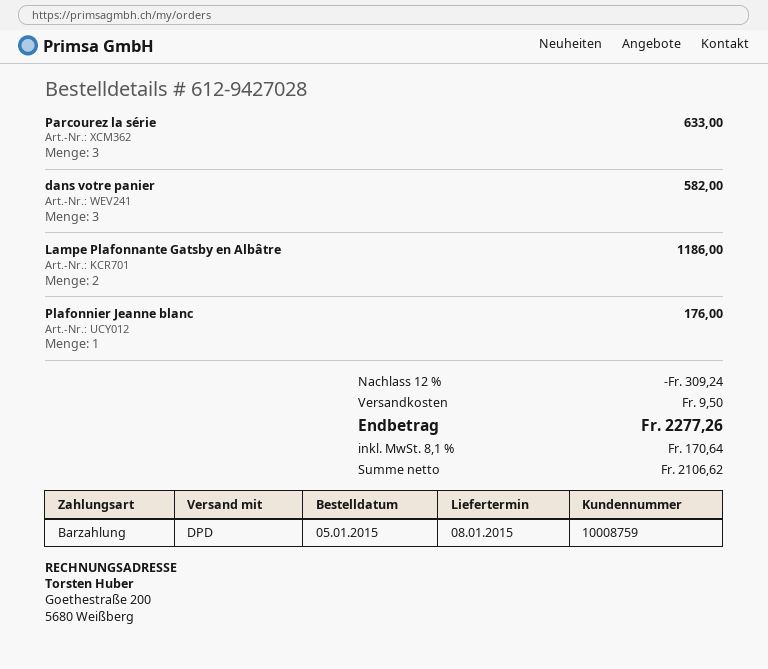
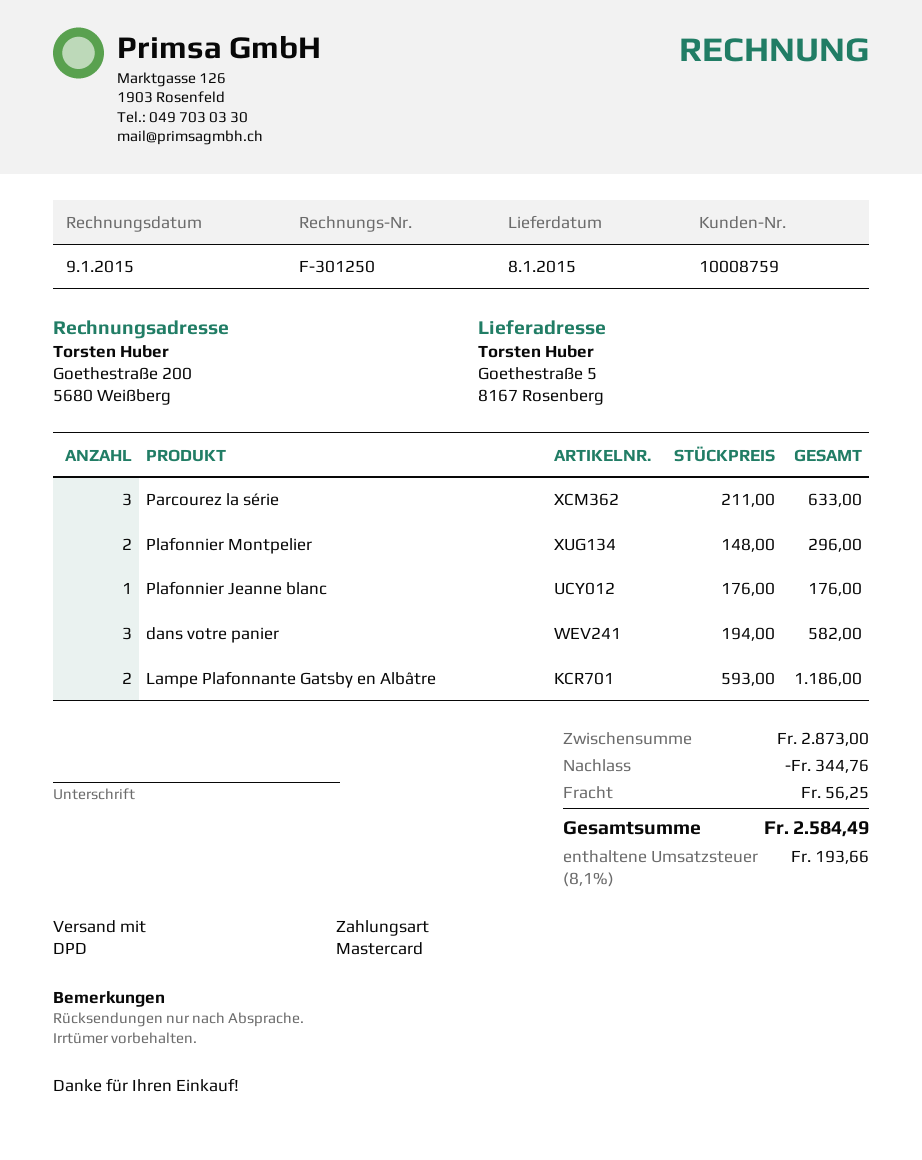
payment method: cash -> Mastercard
Plafonnier Montpelier: none -> 2 for 296.00
discount: 309.24 -> 344.76
shipping: 9.50 -> 56.25
tax: 8.1% = 170.64 -> 8.1% = 193.66
total: 2277.26 -> 2584.49

